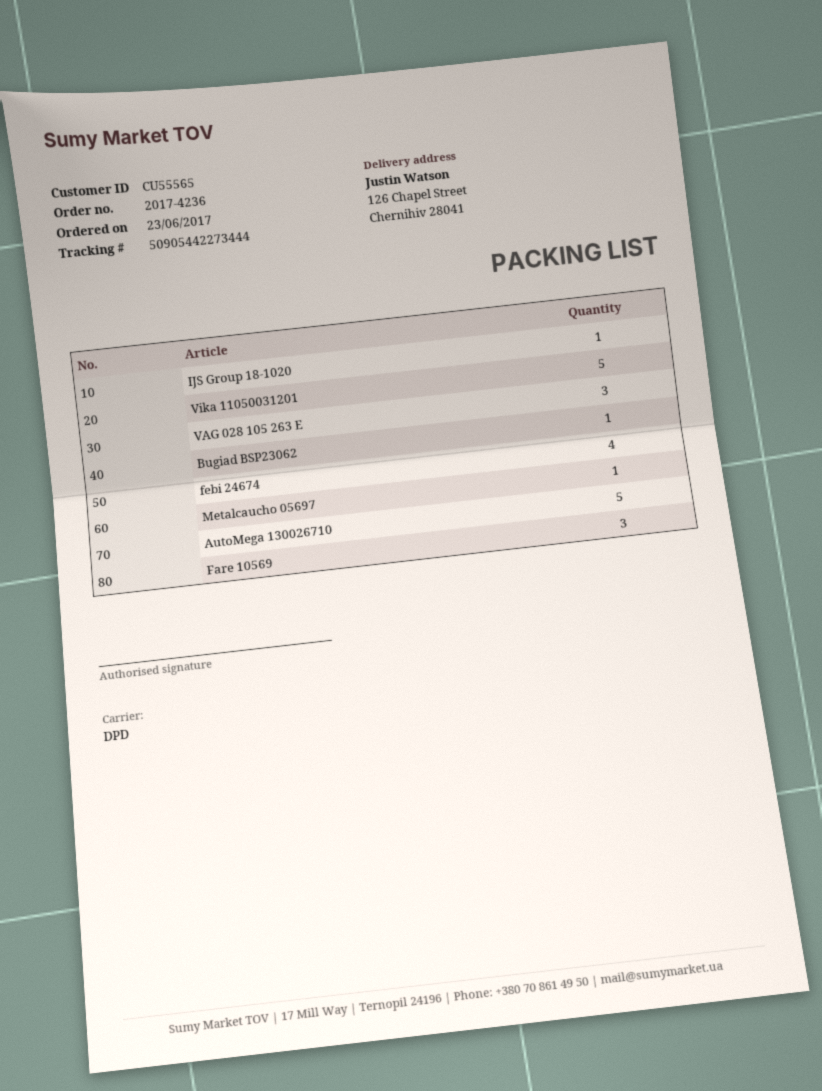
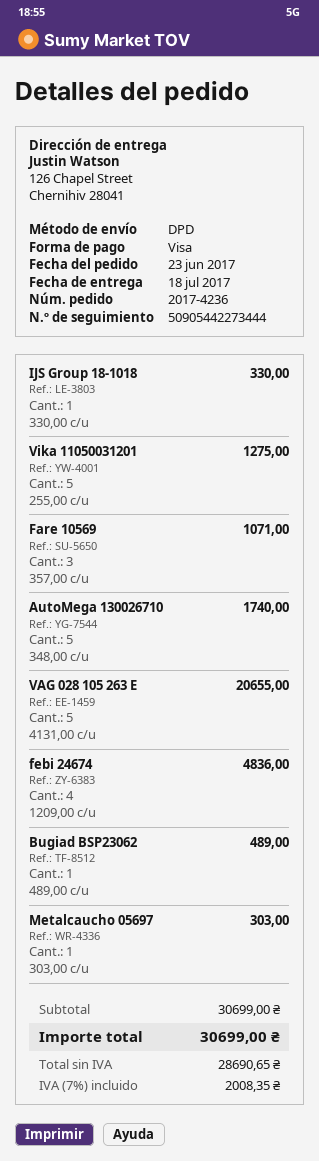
IJS Group 18-1020: 1 -> none
VAG 028 105 263 E: 3 -> 5
IJS Group 18-1018: none -> 1

